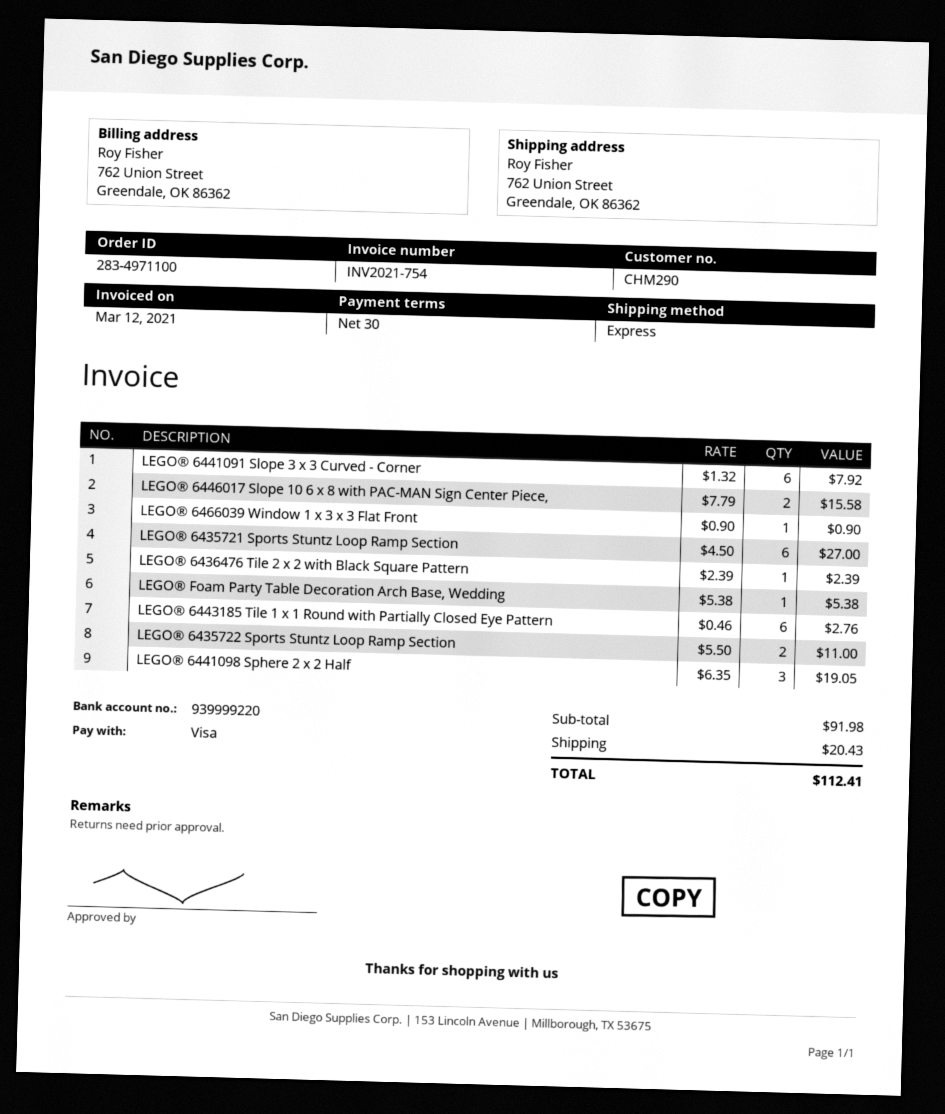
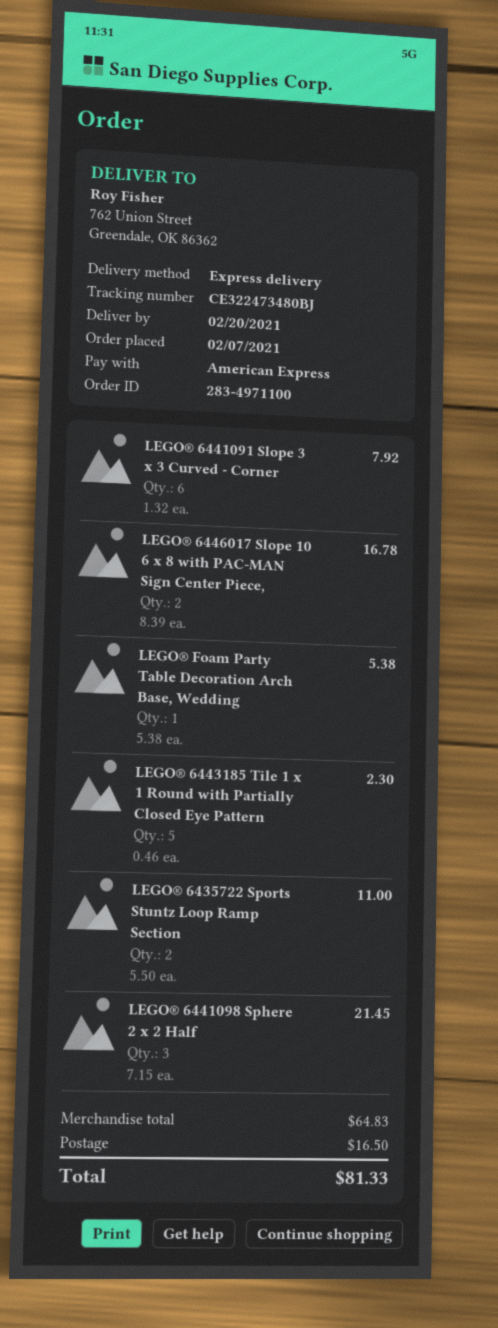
payment method: Visa -> American Express
LEGO® 6446017 Slope 10 6 x 8 with PAC-MAN Sign Center Piece,: 2 x 7.79 = 15.58 -> 2 x 8.39 = 16.78
LEGO® 6466039 Window 1 x 3 x 3 Flat Front: 1 x 0.90 = 0.90 -> none
LEGO® 6435721 Sports Stuntz Loop Ramp Section: 6 x 4.50 = 27.00 -> none
LEGO® 6436476 Tile 2 x 2 with Black Square Pattern: 1 x 2.39 = 2.39 -> none
LEGO® 6443185 Tile 1 x 1 Round with Partially Closed Eye Pattern: 6 x 0.46 = 2.76 -> 5 x 0.46 = 2.30
LEGO® 6441098 Sphere 2 x 2 Half: 3 x 6.35 = 19.05 -> 3 x 7.15 = 21.45
subtotal: 91.98 -> 64.83
shipping: 20.43 -> 16.50
total: 112.41 -> 81.33

